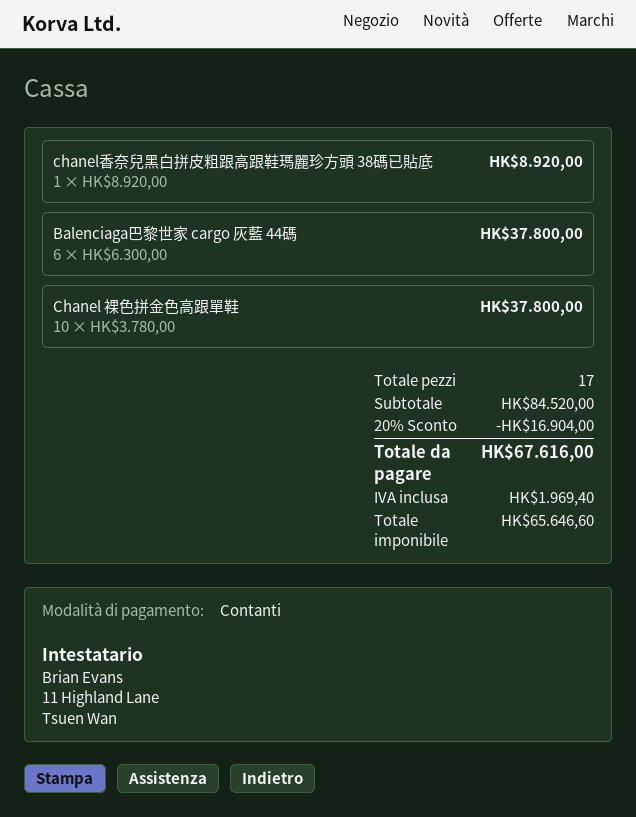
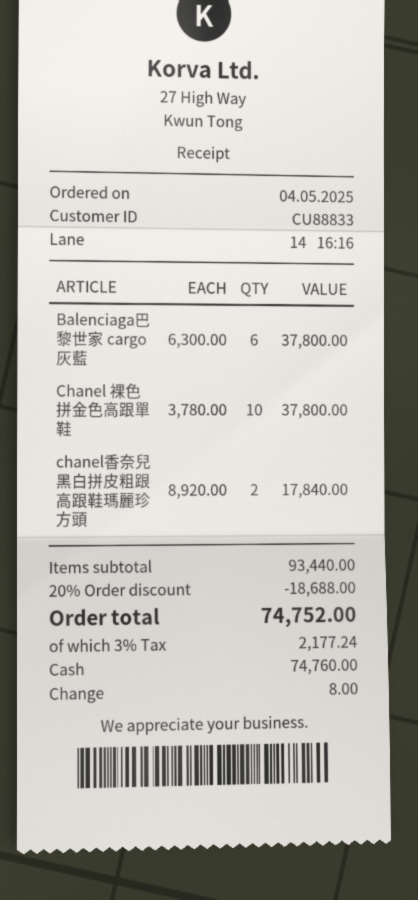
chanel香奈兒黑白拼皮粗跟高跟鞋瑪麗珍方頭 38碼已貼底: 1 x 8920.00 = 8920.00 -> 2 x 8920.00 = 17840.00
subtotal: 84520.00 -> 93440.00
discount: 20% = 16904.00 -> 20% = 18688.00
tax: 1969.40 -> 2177.24
total: 67616.00 -> 74752.00

